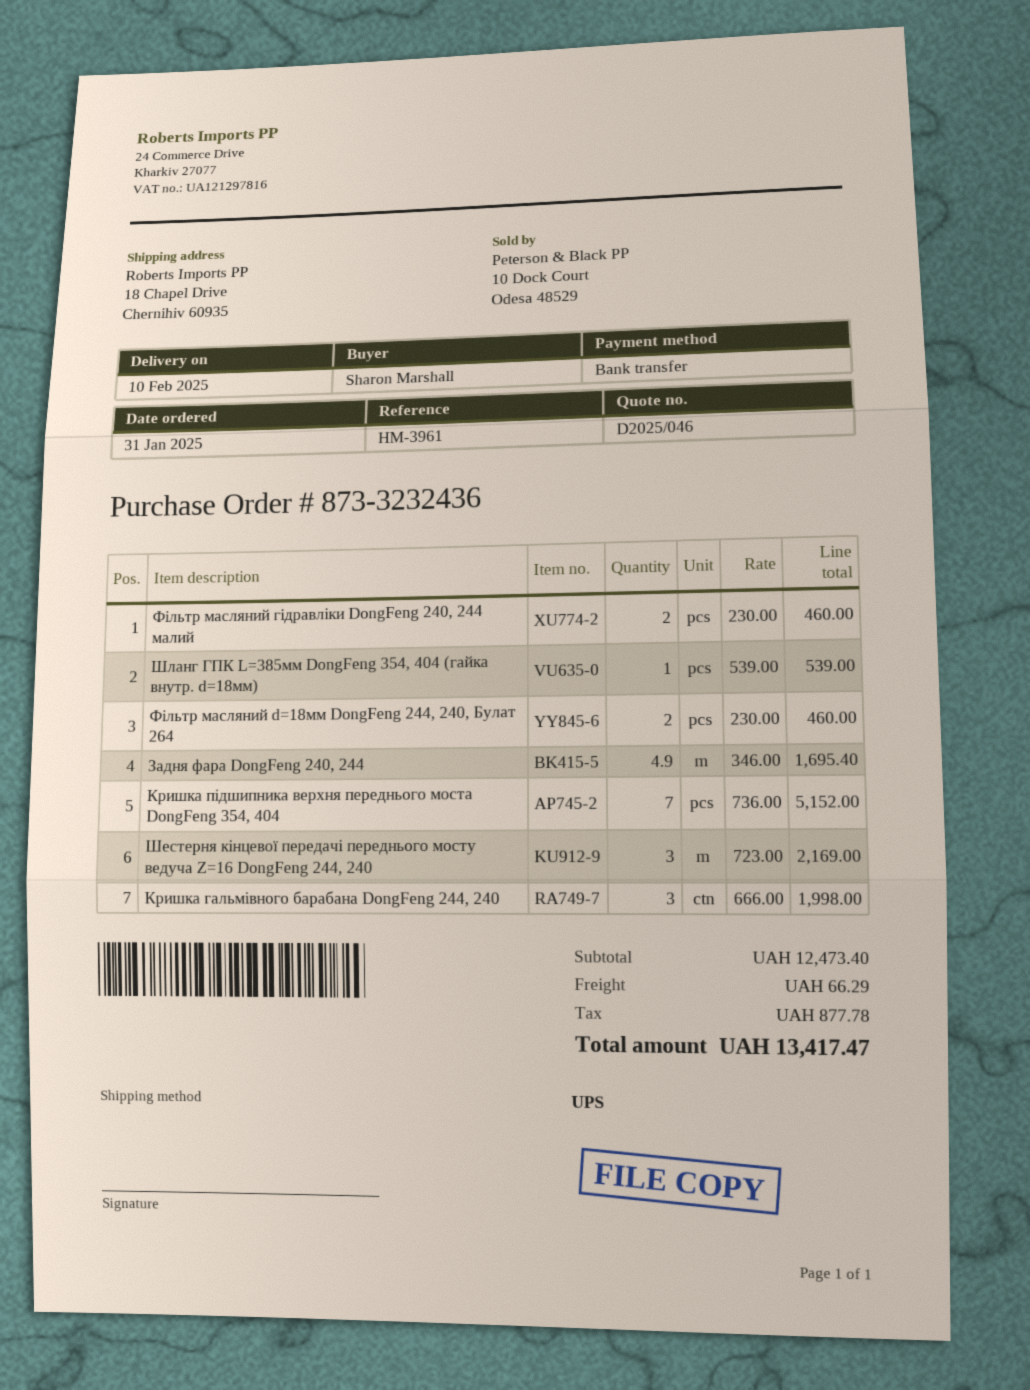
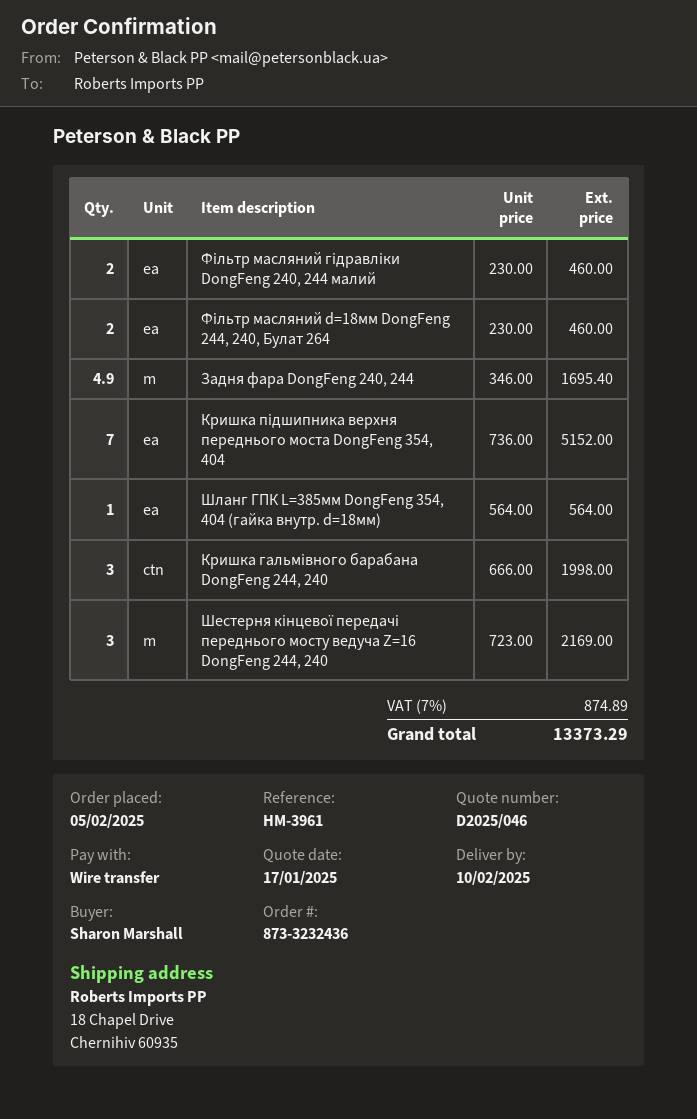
order date: 2025-01-31 -> 2025-02-05
Шланг ГПК L=385мм DongFeng 354, 404 (гайка внутр. d=18мм): 1 x 539.00 = 539.00 -> 1 x 564.00 = 564.00
shipping: 66.29 -> none
tax: 877.78 -> 874.89
total: 13417.47 -> 13373.29

